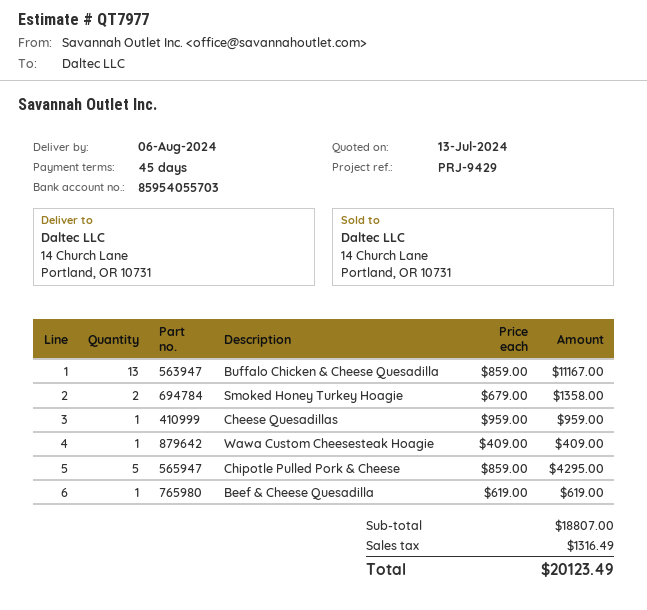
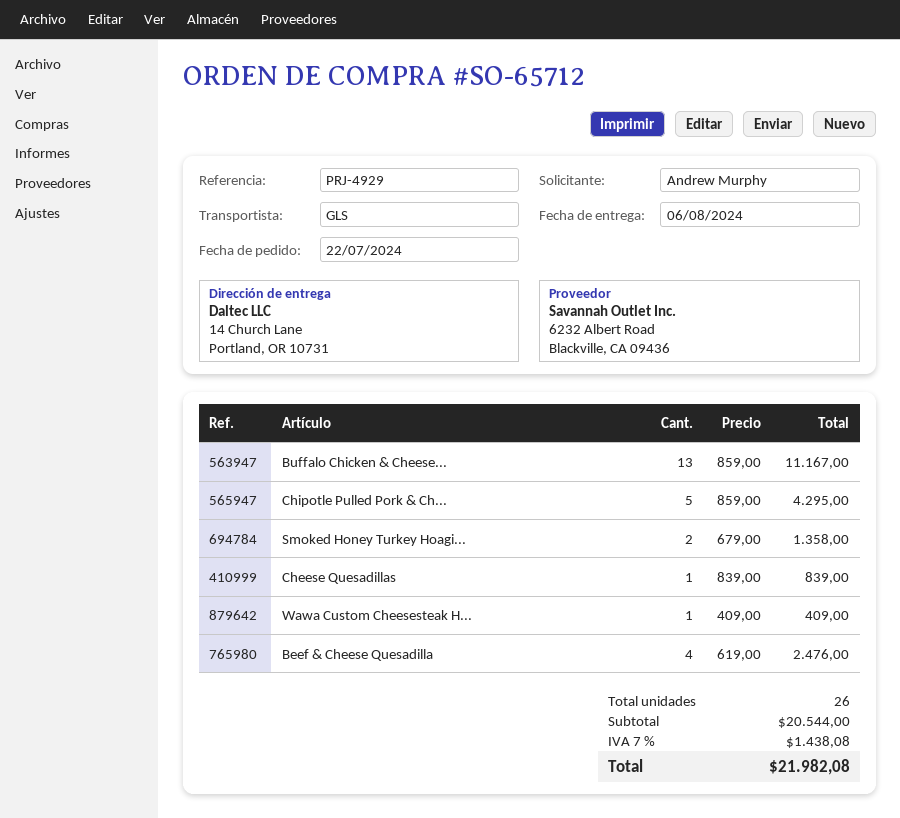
reference: PRJ-9429 -> PRJ-4929
Cheese Quesadillas: 1 x 959.00 = 959.00 -> 1 x 839.00 = 839.00
Beef & Cheese Quesadilla: 1 x 619.00 = 619.00 -> 4 x 619.00 = 2476.00
subtotal: 18807.00 -> 20544.00
tax: 1316.49 -> 1438.08
total: 20123.49 -> 21982.08

